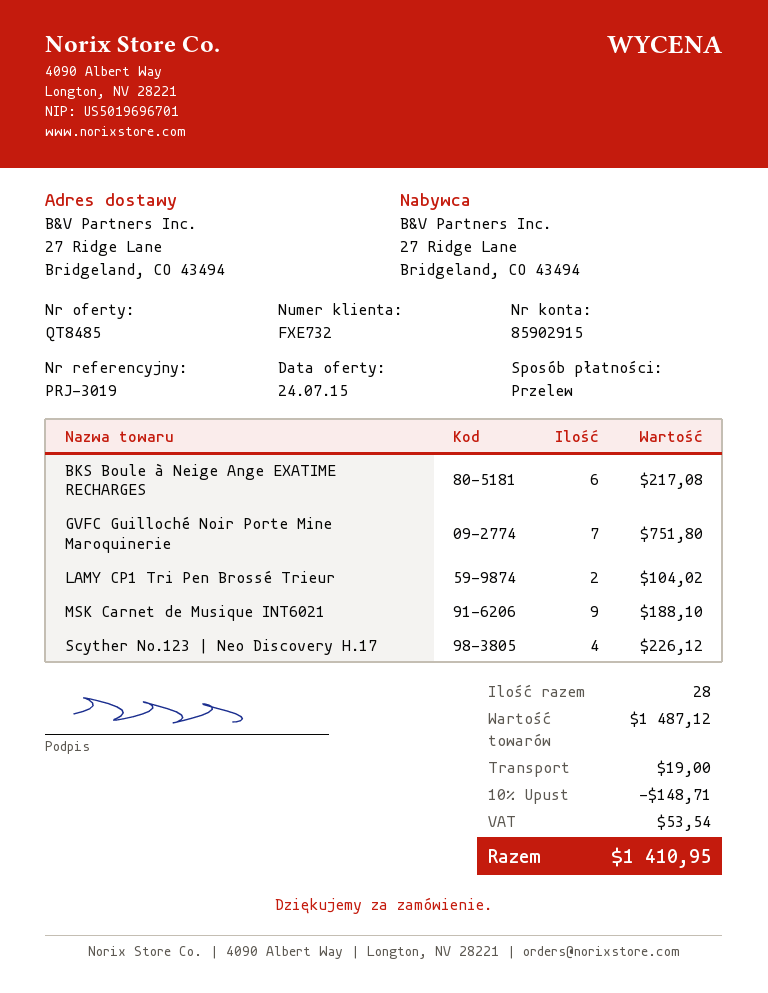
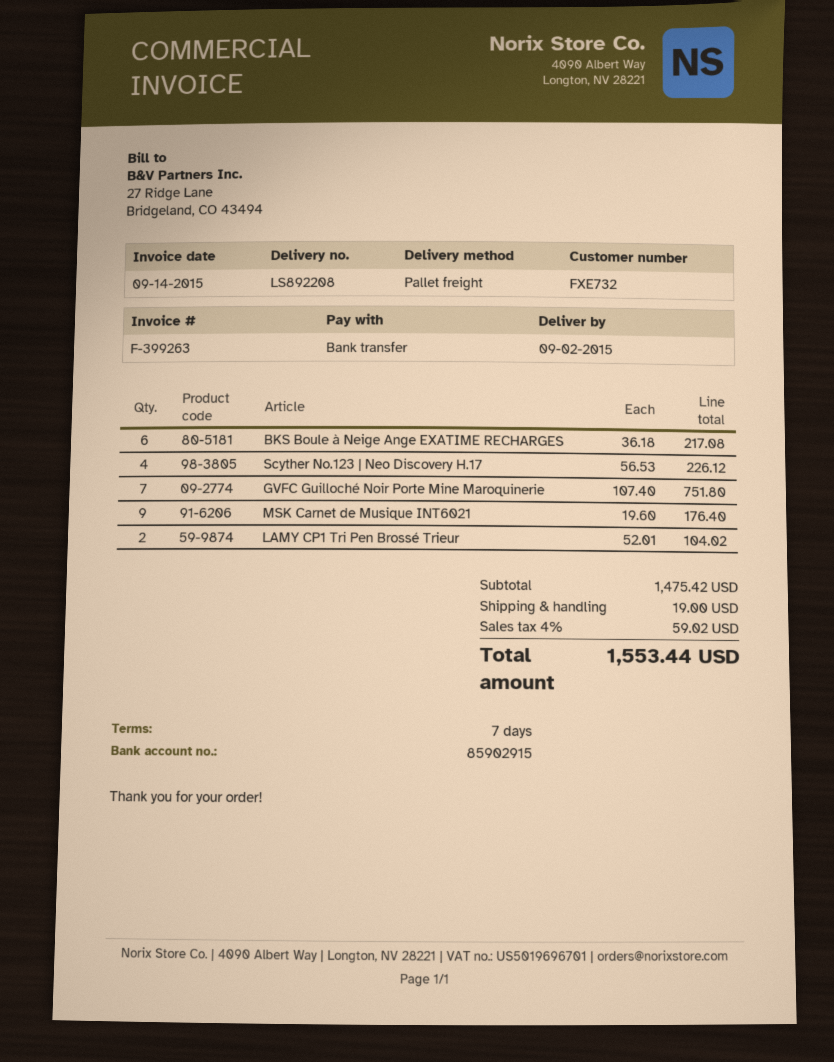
MSK Carnet de Musique INT6021: 9 for 188.10 -> 9 for 176.40
subtotal: 1487.12 -> 1475.42
discount: 10% = 148.71 -> none
tax: 53.54 -> 59.02
total: 1410.95 -> 1553.44

